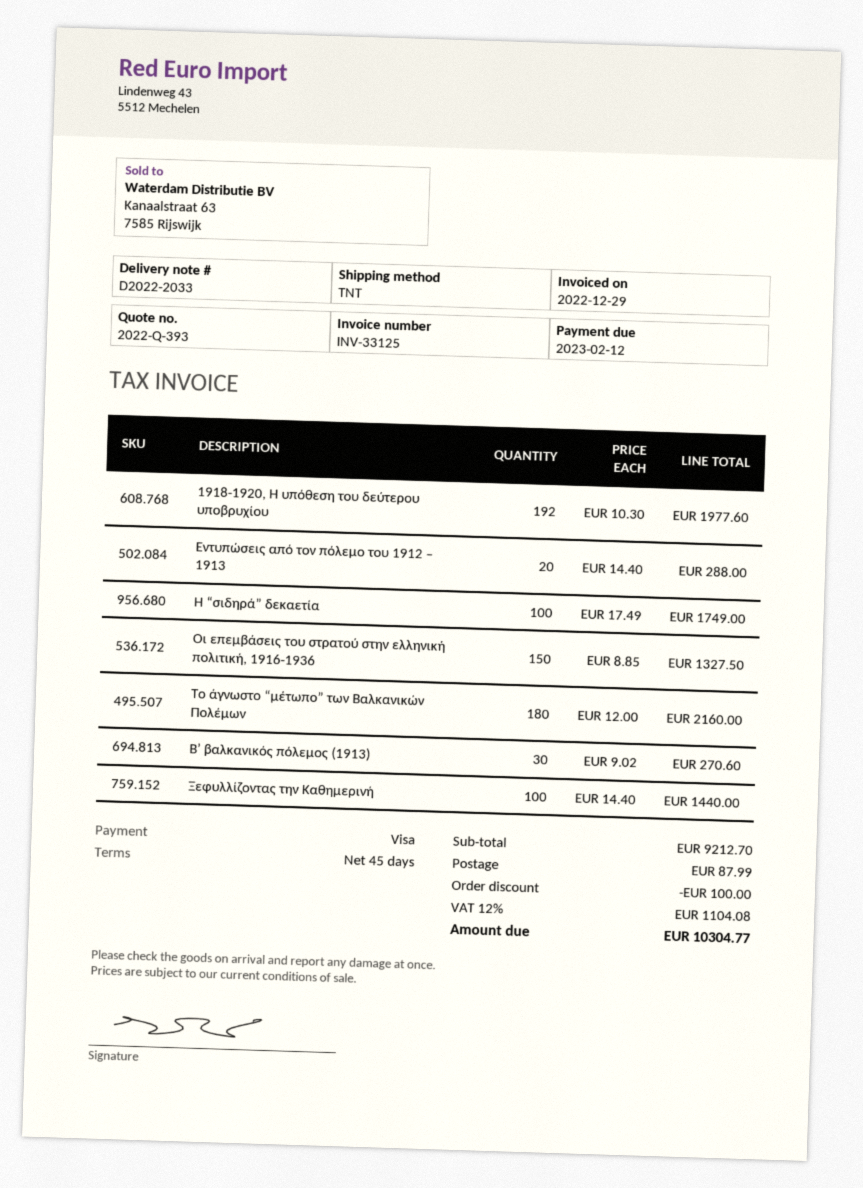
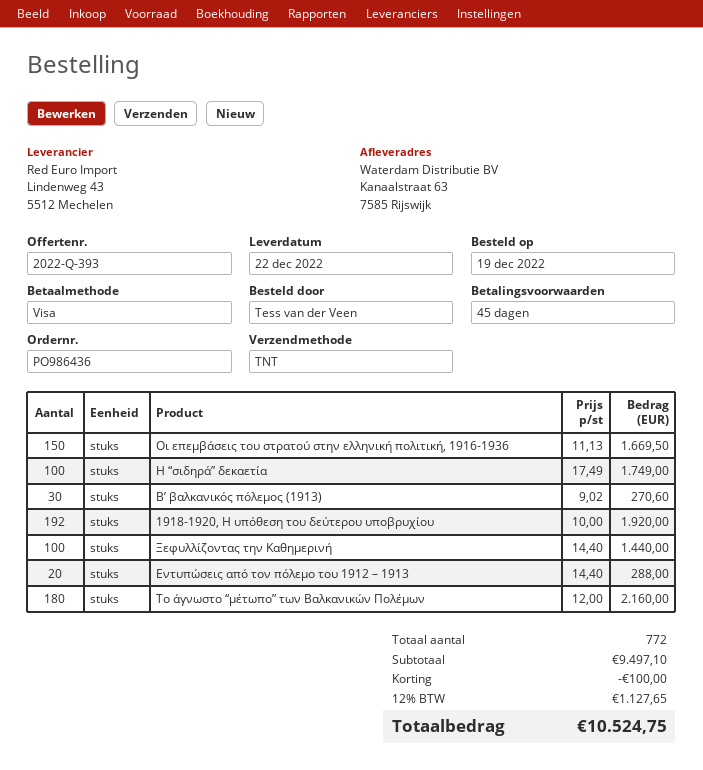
1918-1920, Η υπόθεση του δεύτερου υποβρυχίου: 192 x 10.30 = 1977.60 -> 192 x 10.00 = 1920.00
Οι επεμβάσεις του στρατού στην ελληνική πολιτική, 1916-1936: 150 x 8.85 = 1327.50 -> 150 x 11.13 = 1669.50
subtotal: 9212.70 -> 9497.10
shipping: 87.99 -> none
tax: 12% = 1104.08 -> 12% = 1127.65
total: 10304.77 -> 10524.75

